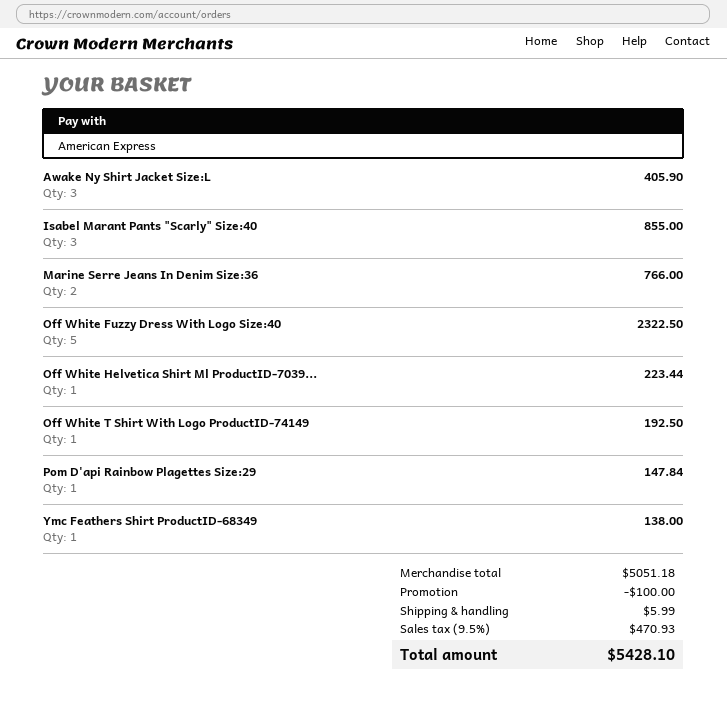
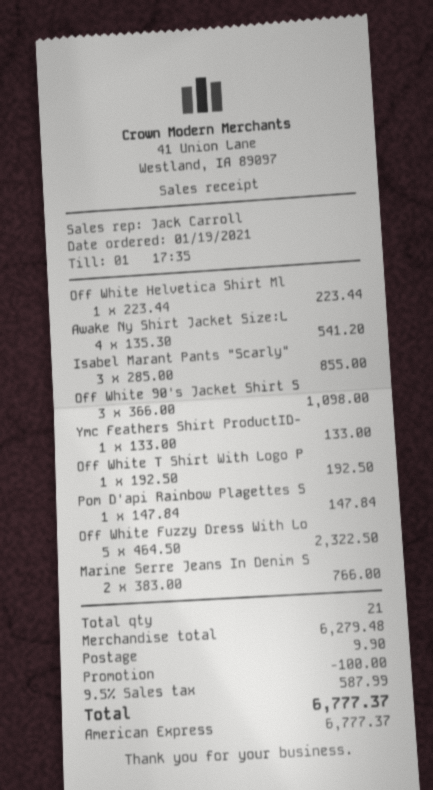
Awake Ny Shirt Jacket Size:L: 3 for 405.90 -> 4 for 541.20
Ymc Feathers Shirt ProductID-68349: 1 for 138.00 -> 1 for 133.00
Off White 90's Jacket Shirt S: none -> 3 for 1098.00
subtotal: 5051.18 -> 6279.48
shipping: 5.99 -> 9.90
tax: 9.5% = 470.93 -> 9.5% = 587.99
total: 5428.10 -> 6777.37

